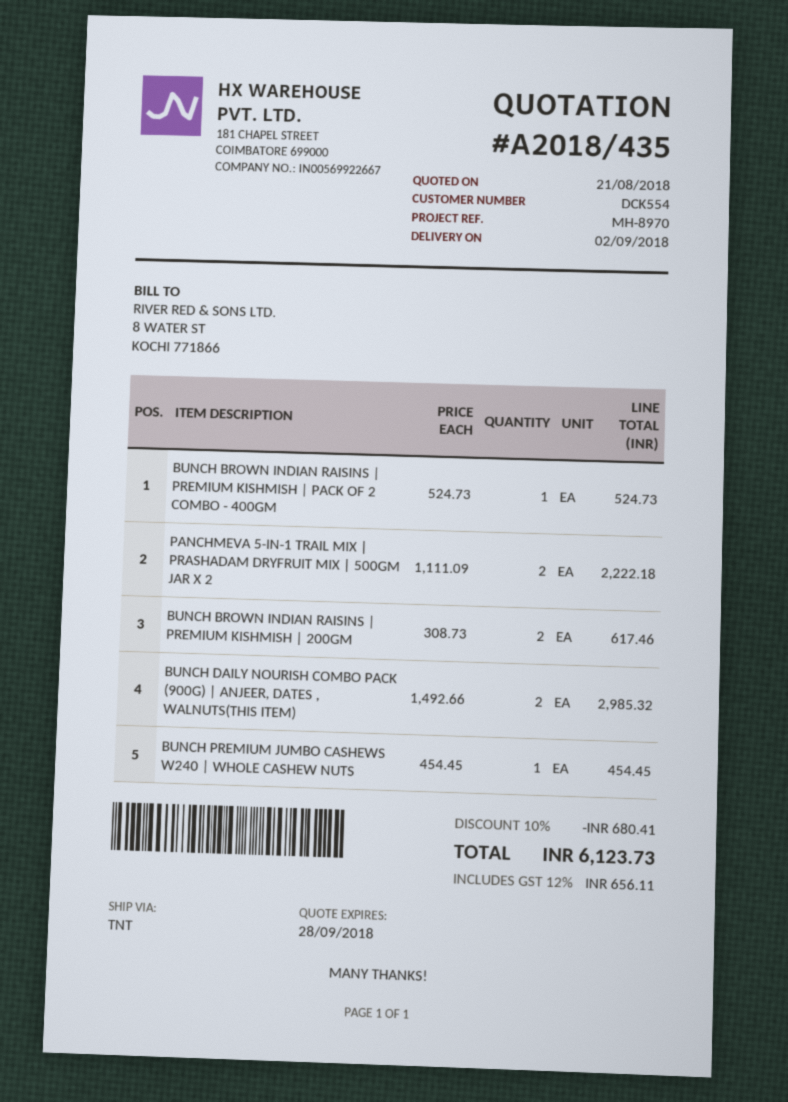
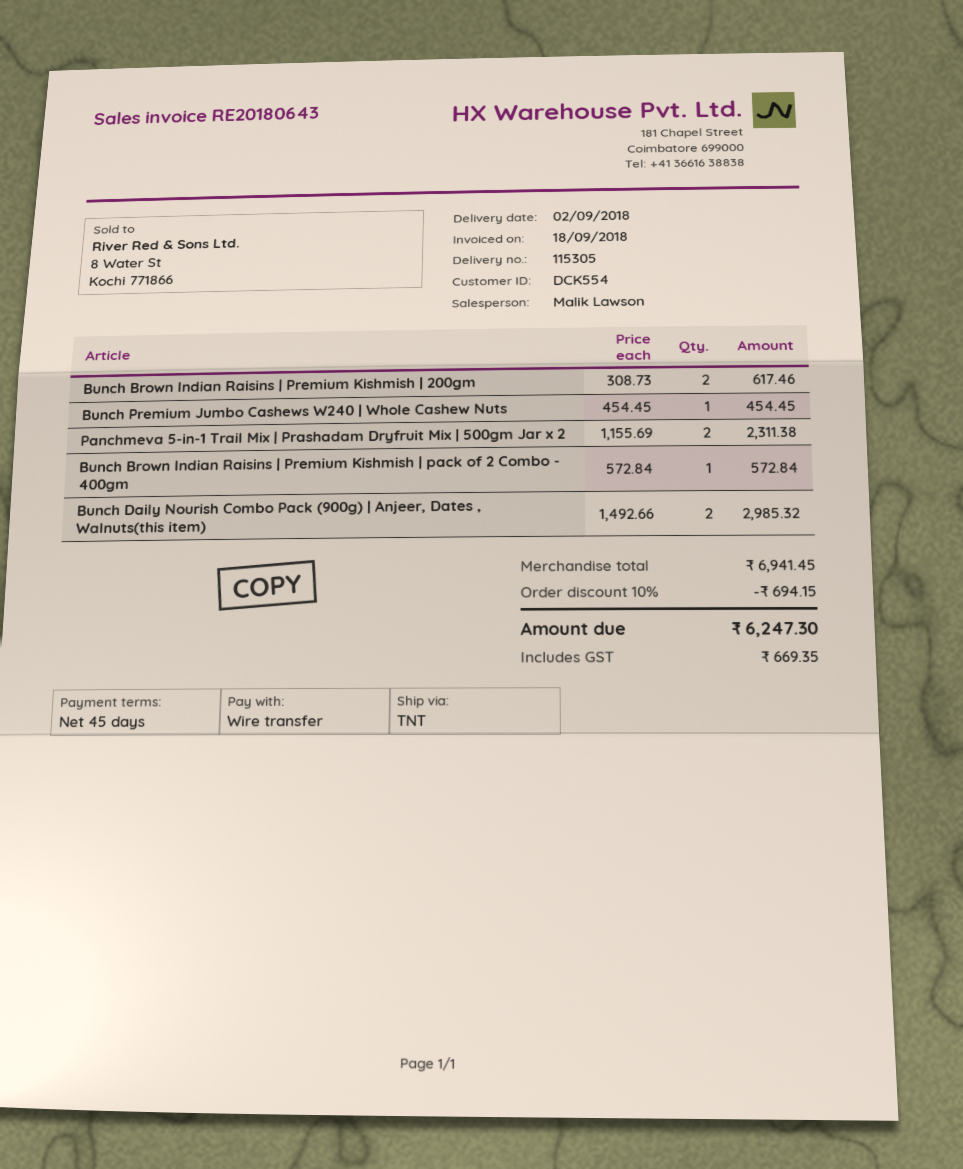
BUNCH BROWN INDIAN RAISINS | PREMIUM KISHMISH | PACK OF 2 COMBO - 400GM: 1 x 524.73 = 524.73 -> 1 x 572.84 = 572.84
PANCHMEVA 5-IN-1 TRAIL MIX | PRASHADAM DRYFRUIT MIX | 500GM JAR X 2: 2 x 1111.09 = 2222.18 -> 2 x 1155.69 = 2311.38
discount: 10% = 680.41 -> 10% = 694.15
tax: 656.11 -> 669.35
total: 6123.73 -> 6247.30

